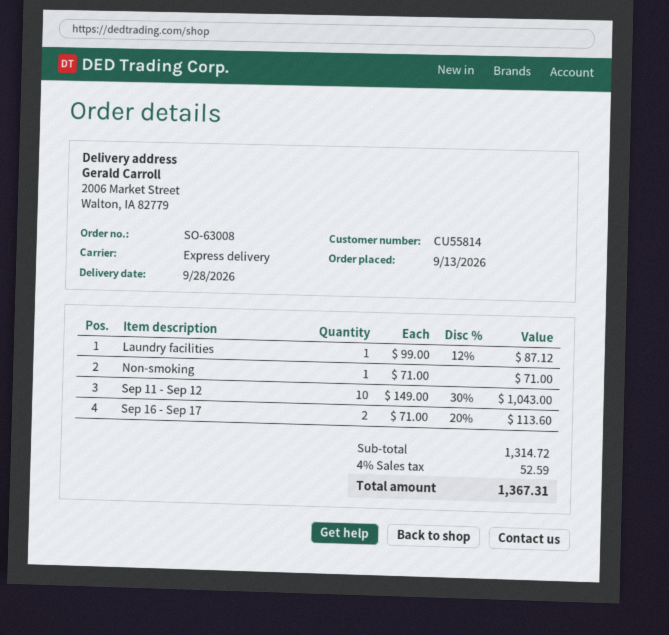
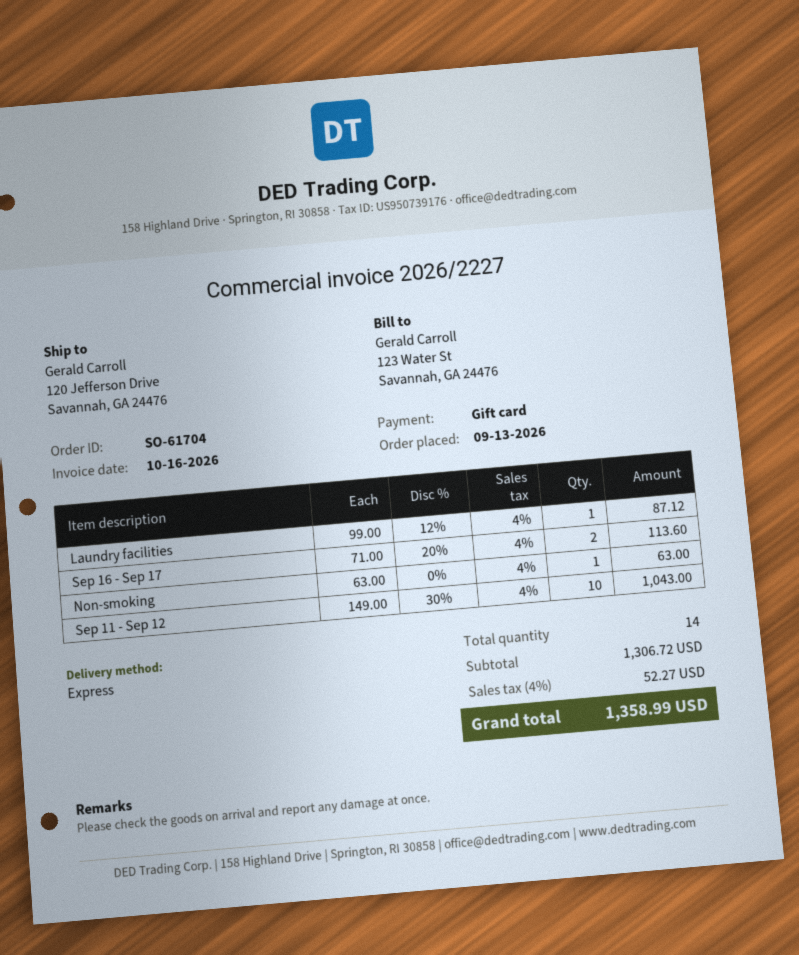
order number: SO-63008 -> SO-61704
ship to: 2006 Market Street, Walton, IA 82779 -> 120 Jefferson Drive, Savannah, GA 24476
Non-smoking: 1 x 71.00 = 71.00 -> 1 x 63.00 = 63.00
subtotal: 1314.72 -> 1306.72
tax: 4% = 52.59 -> 4% = 52.27
total: 1367.31 -> 1358.99

